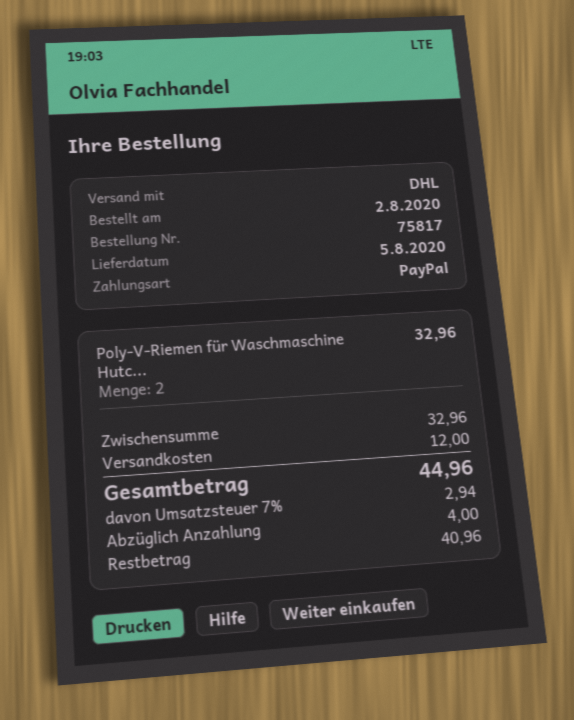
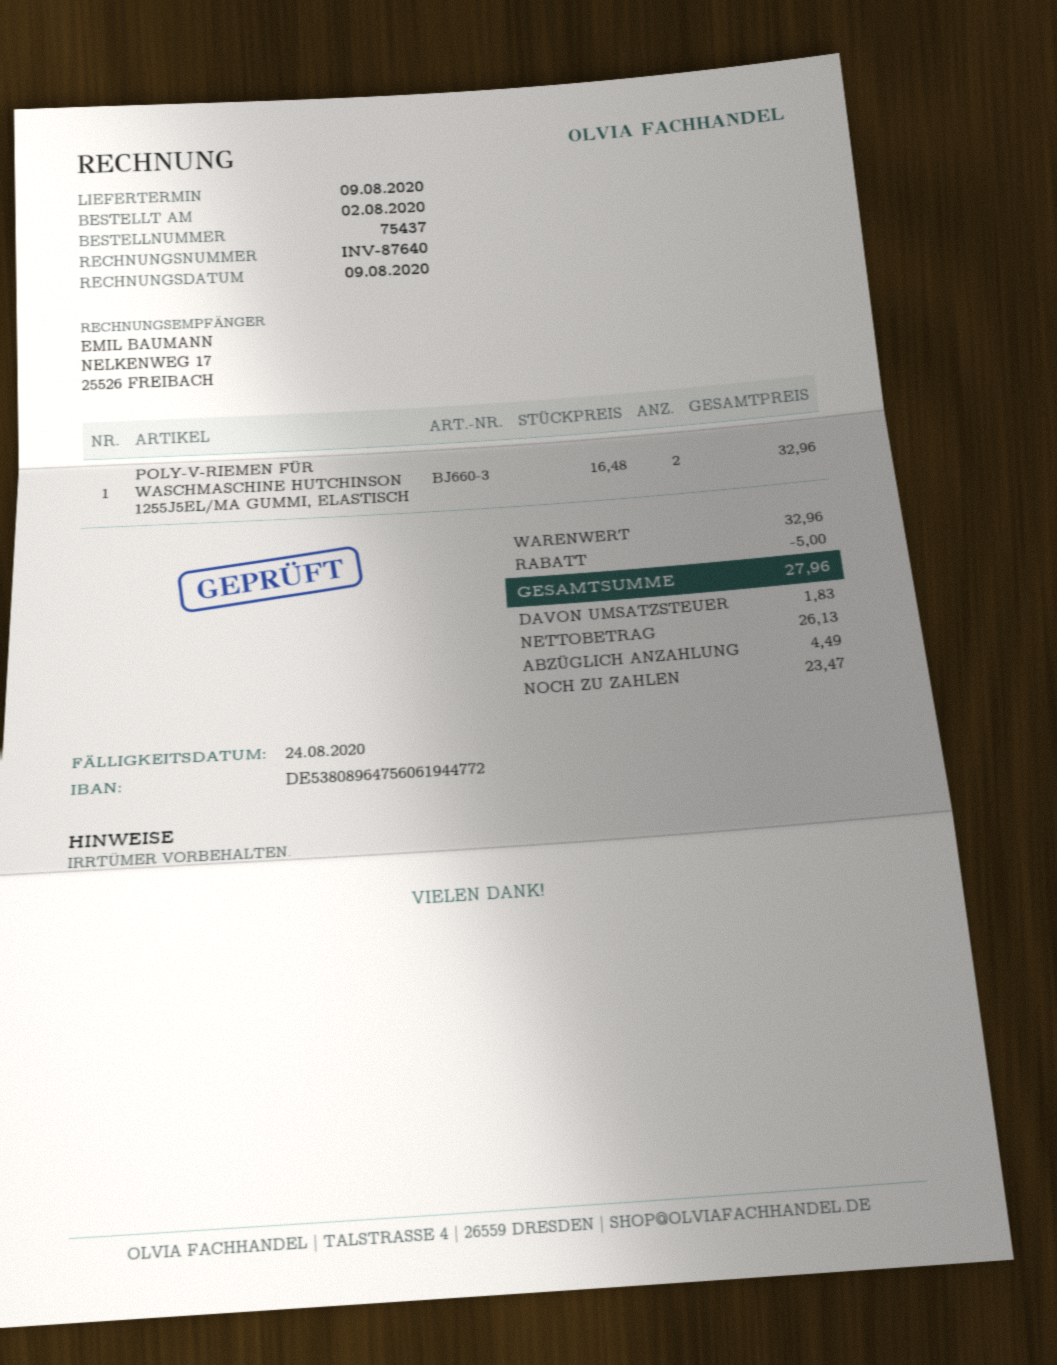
order number: 75817 -> 75437
delivery date: 2020-08-05 -> 2020-08-09
discount: none -> 5.00
shipping: 12.00 -> none
tax: 2.94 -> 1.83
total: 44.96 -> 27.96
deposit: 4.00 -> 4.49
balance: 40.96 -> 23.47

